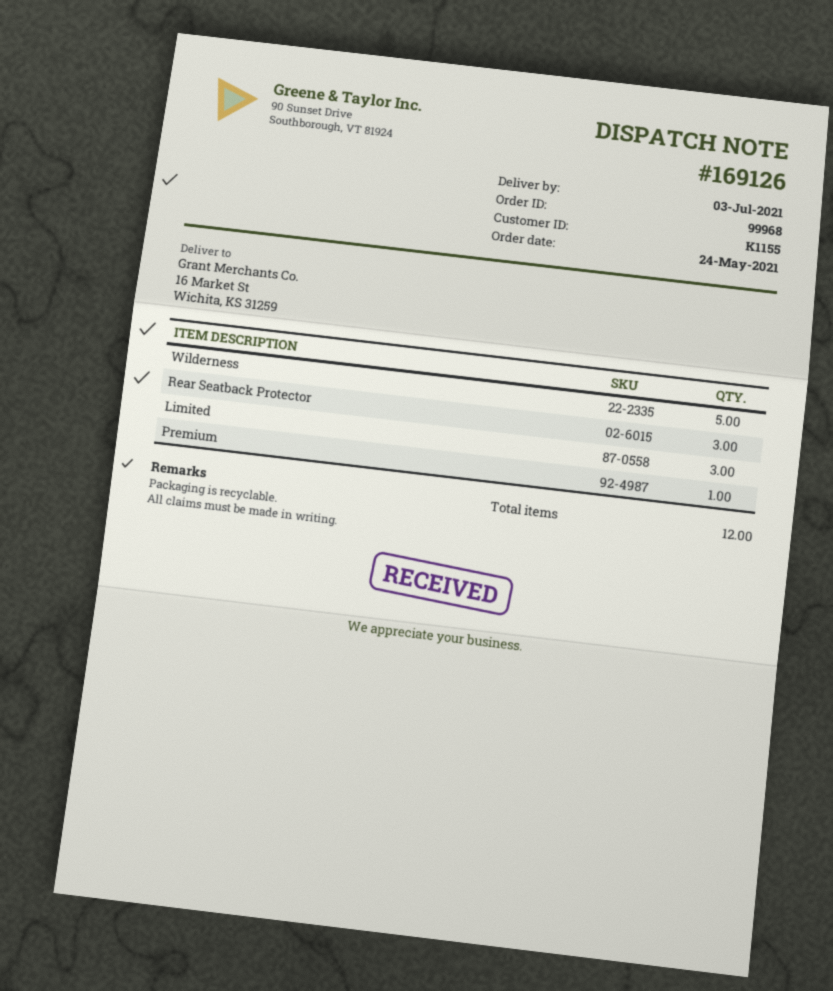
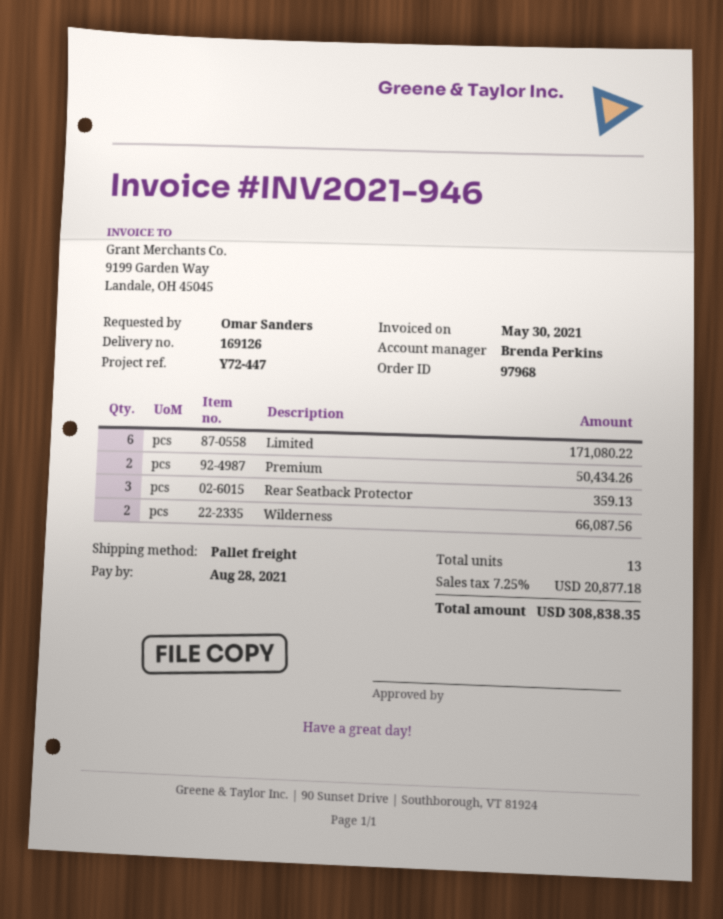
order number: 99968 -> 97968
Wilderness: 5 -> 2
Limited: 3 -> 6
Premium: 1 -> 2
total quantity: 12 -> 13

